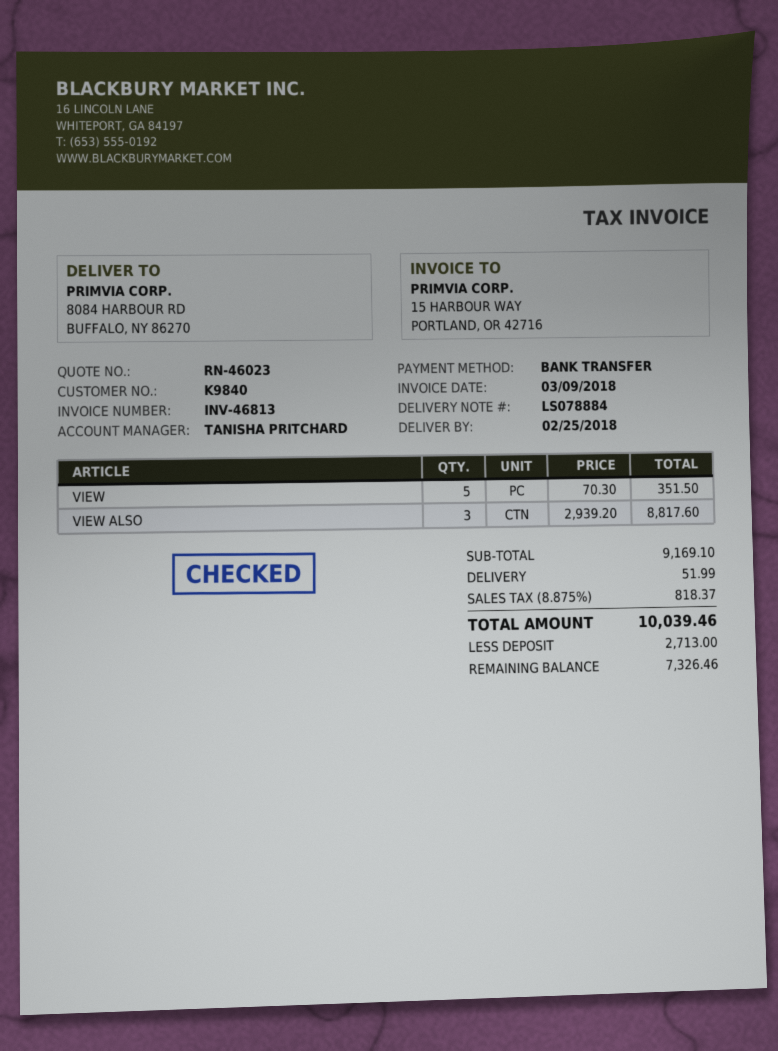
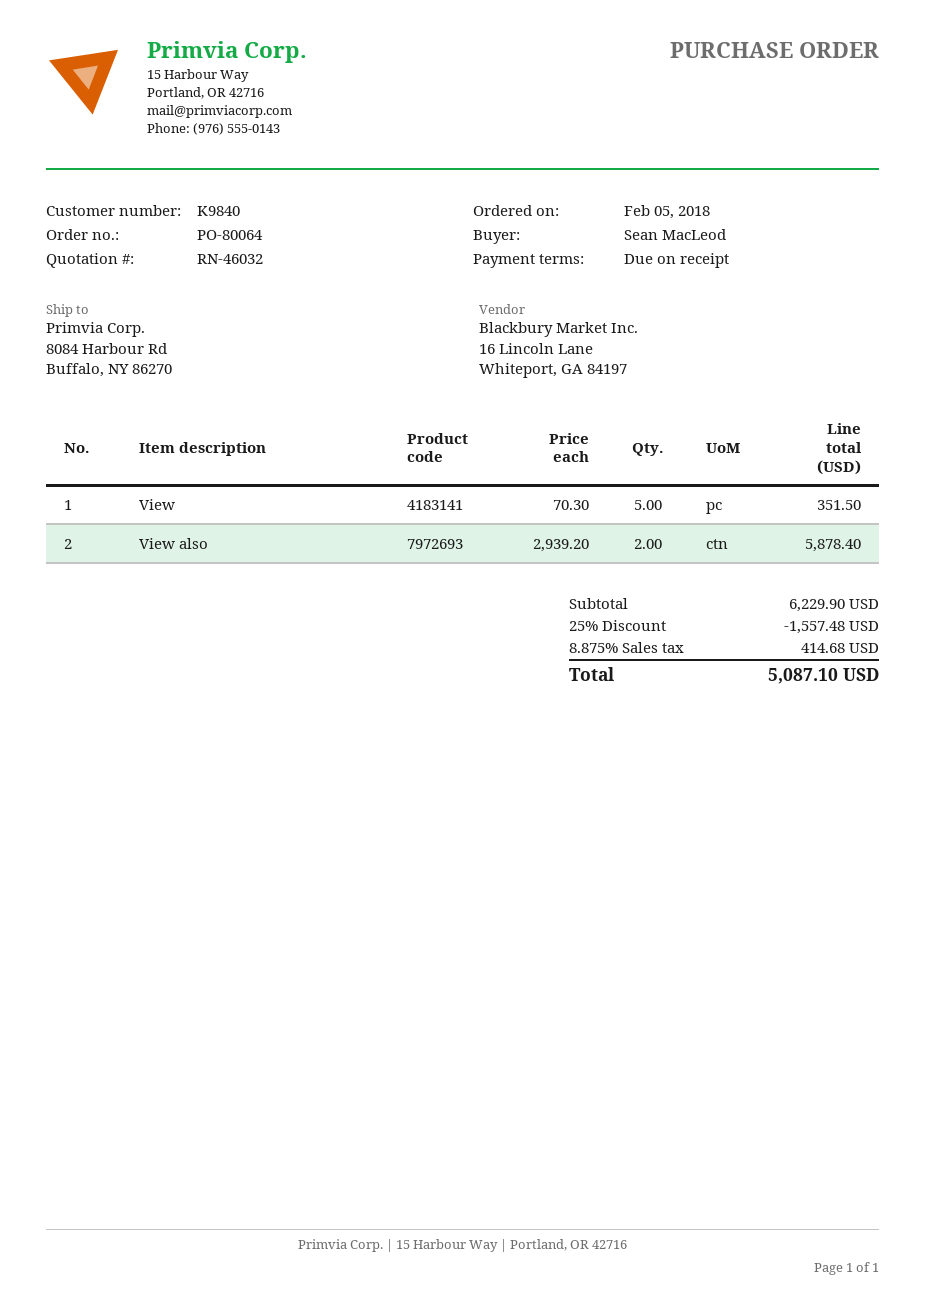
quote number: RN-46023 -> RN-46032
VIEW ALSO: 3 x 2939.20 = 8817.60 -> 2 x 2939.20 = 5878.40
subtotal: 9169.10 -> 6229.90
discount: none -> 25% = 1557.48
shipping: 51.99 -> none
tax: 8.875% = 818.37 -> 8.875% = 414.68
total: 10039.46 -> 5087.10

